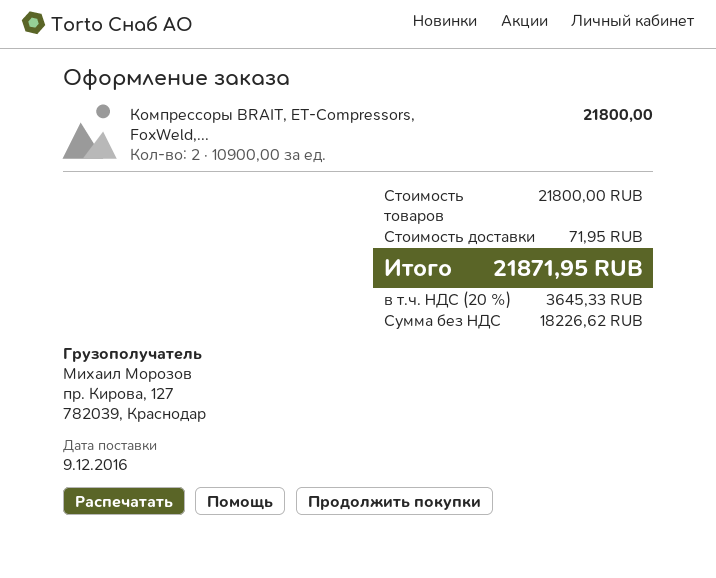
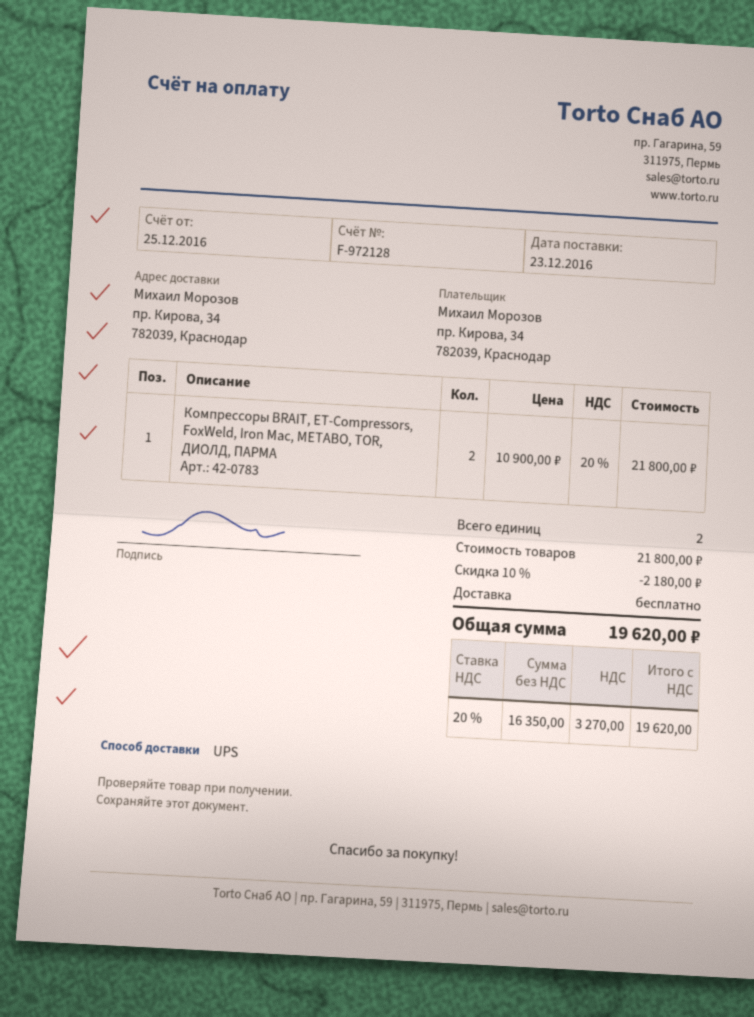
delivery date: 2016-12-09 -> 2016-12-23
ship to: пр. Кирова, 127, 782039, Краснодар -> пр. Кирова, 34, 782039, Краснодар
discount: none -> 10% = 2180.00
shipping: 71.95 -> 0.00
net: 18226.62 -> 16350.00
tax: 20% = 3645.33 -> 20% = 3270.00
total: 21871.95 -> 19620.00

